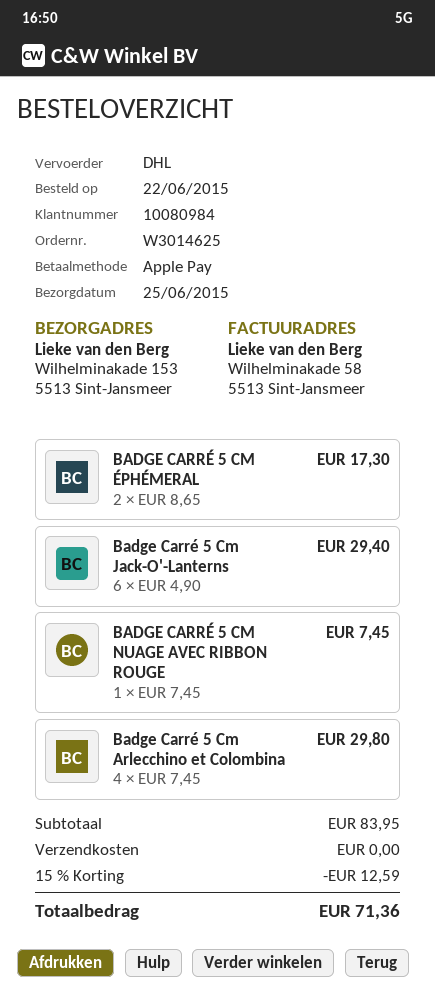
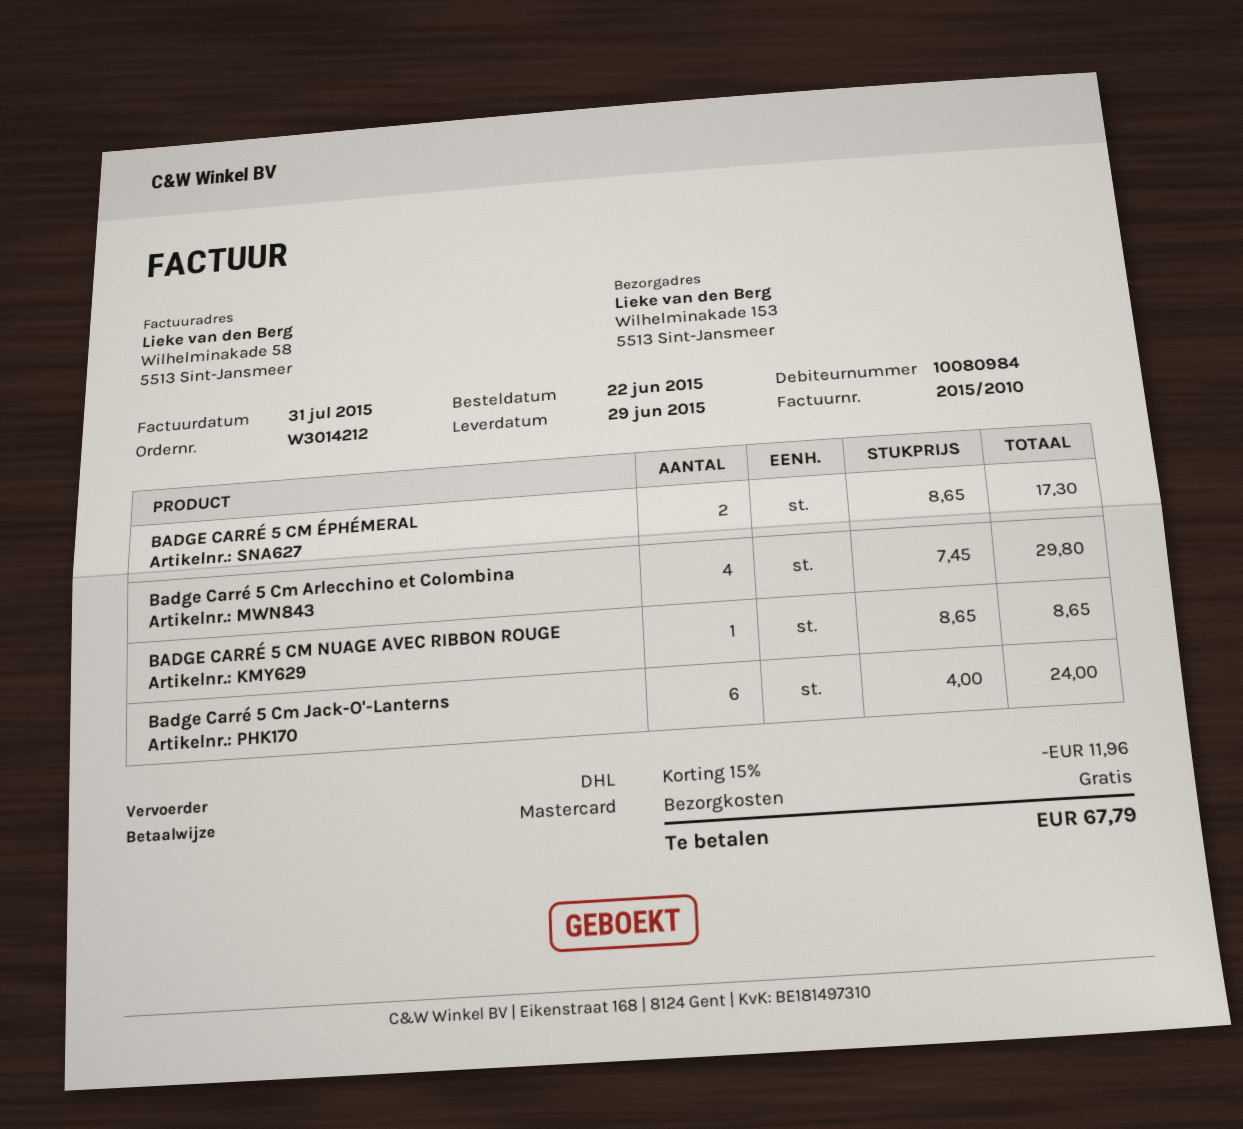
order number: W3014625 -> W3014212
delivery date: 2015-06-25 -> 2015-06-29
payment method: Apple Pay -> Mastercard
Badge Carré 5 Cm Jack-O'-Lanterns: 6 x 4.90 = 29.40 -> 6 x 4.00 = 24.00
BADGE CARRÉ 5 CM NUAGE AVEC RIBBON ROUGE: 1 x 7.45 = 7.45 -> 1 x 8.65 = 8.65
discount: 15% = 12.59 -> 15% = 11.96
total: 71.36 -> 67.79

